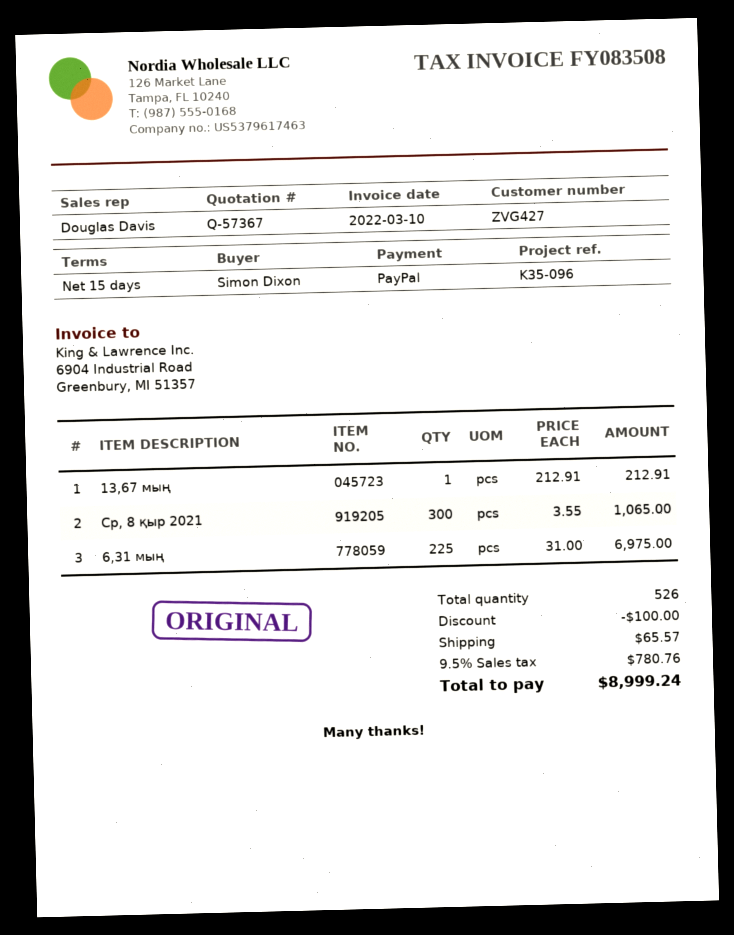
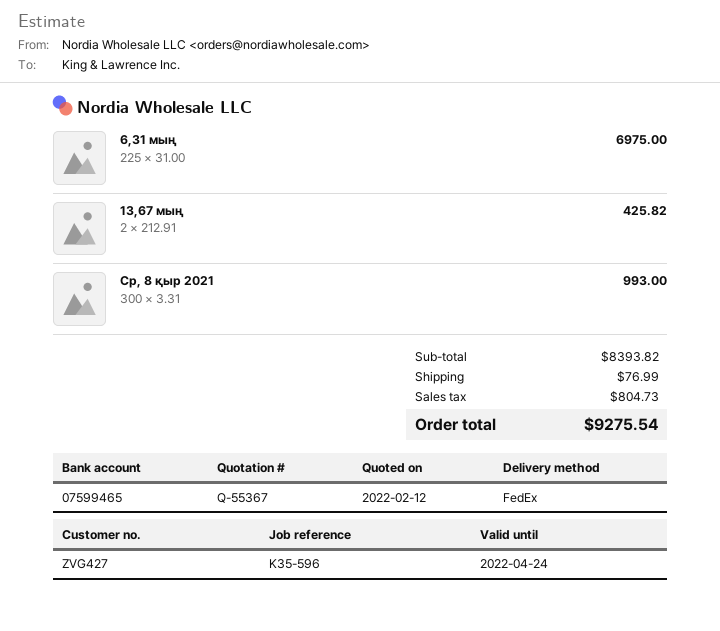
quote number: Q-57367 -> Q-55367
reference: K35-096 -> K35-596
13,67 мың: 1 x 212.91 = 212.91 -> 2 x 212.91 = 425.82
Ср, 8 қыр 2021: 300 x 3.55 = 1065.00 -> 300 x 3.31 = 993.00
discount: 100.00 -> none
shipping: 65.57 -> 76.99
tax: 780.76 -> 804.73
total: 8999.24 -> 9275.54

